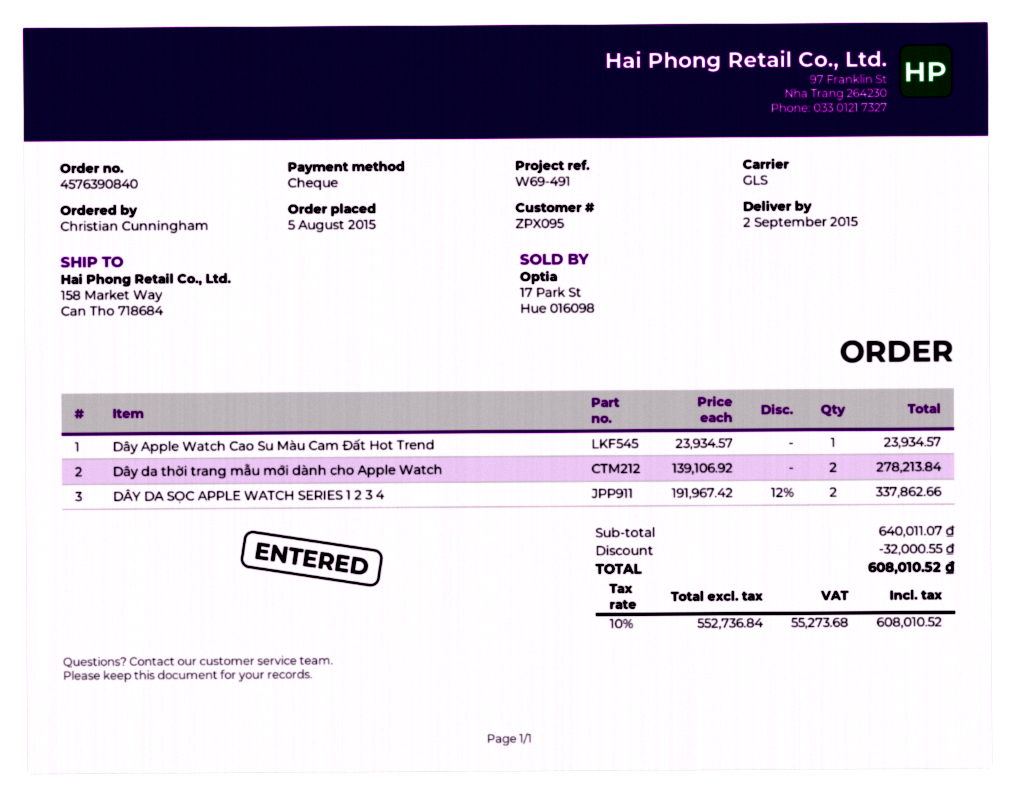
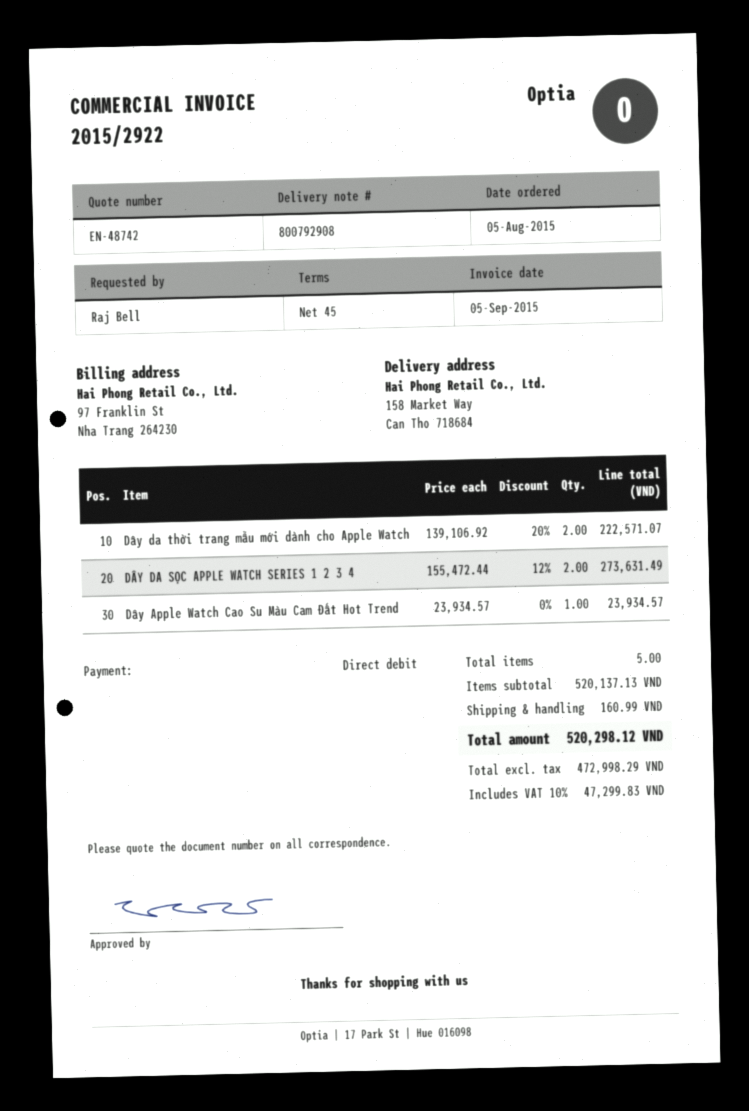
ordered by: Christian Cunningham -> Raj Bell
payment method: cheque -> direct debit
Dây da thời trang mẫu mới dành cho Apple Watch: 2 x 139106.92 = 278213.84 -> 2 x 139106.92 - 20% = 222571.07
DÂY DA SỌC APPLE WATCH SERIES 1 2 3 4: 2 x 191967.42 - 12% = 337862.66 -> 2 x 155472.44 - 12% = 273631.49
subtotal: 640011.07 -> 520137.13
discount: 32000.55 -> none
shipping: none -> 160.99
net: 552736.84 -> 472998.29
tax: 10% = 55273.68 -> 10% = 47299.83
total: 608010.52 -> 520298.12

